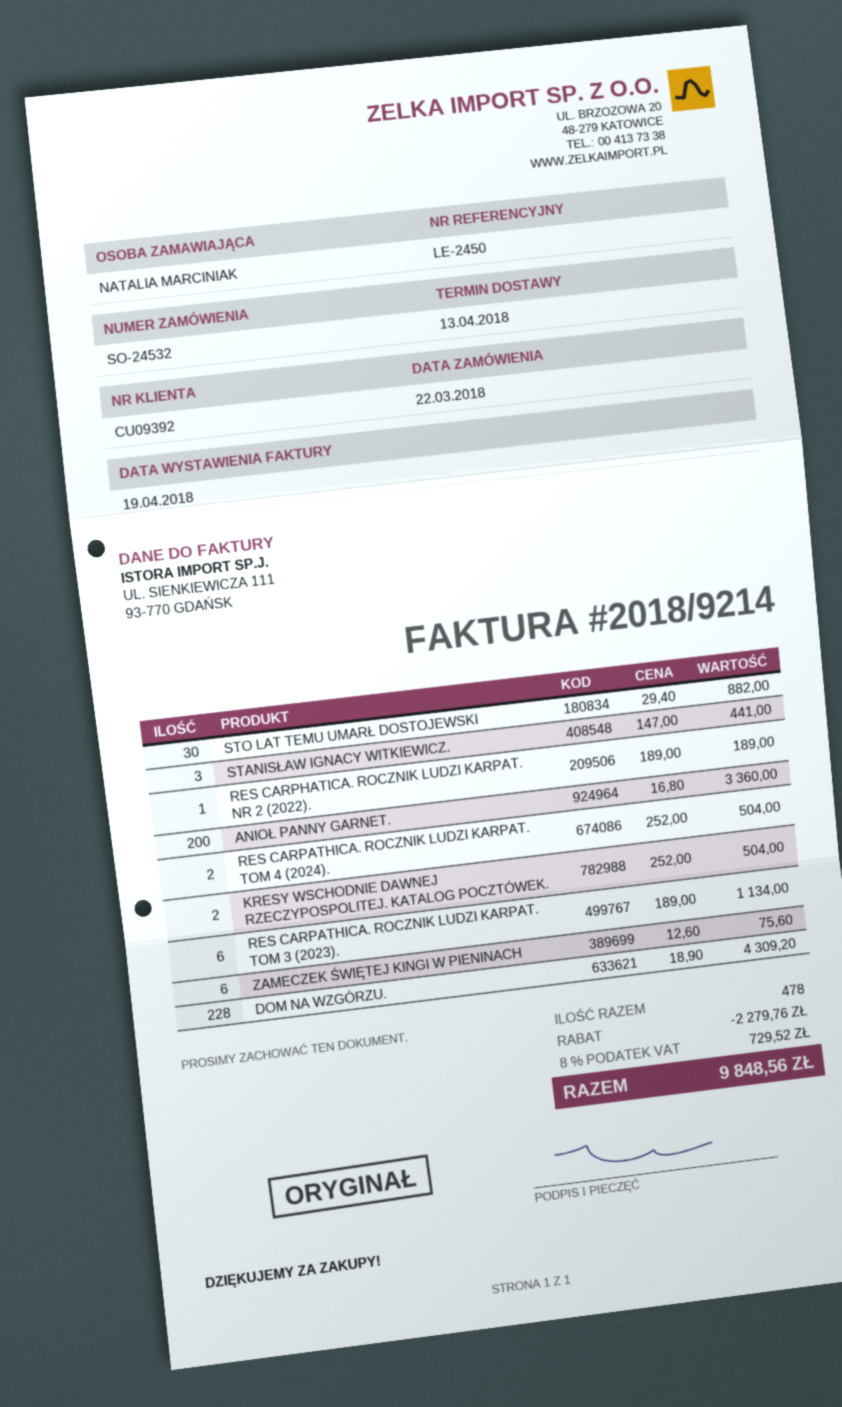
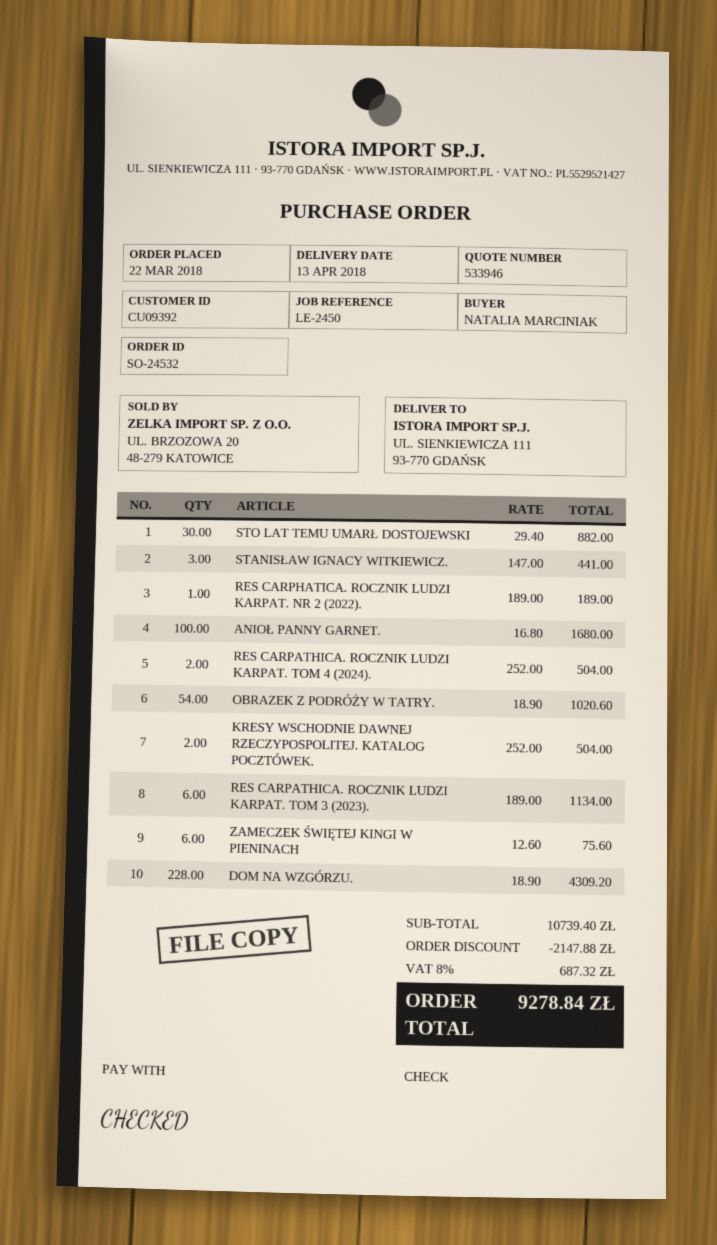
ANIOŁ PANNY GARNET.: 200 x 16.80 = 3360.00 -> 100 x 16.80 = 1680.00
OBRAZEK Z PODRÓŻY W TATRY.: none -> 54 x 18.90 = 1020.60
discount: 2279.76 -> 2147.88
tax: 8% = 729.52 -> 8% = 687.32
total: 9848.56 -> 9278.84

